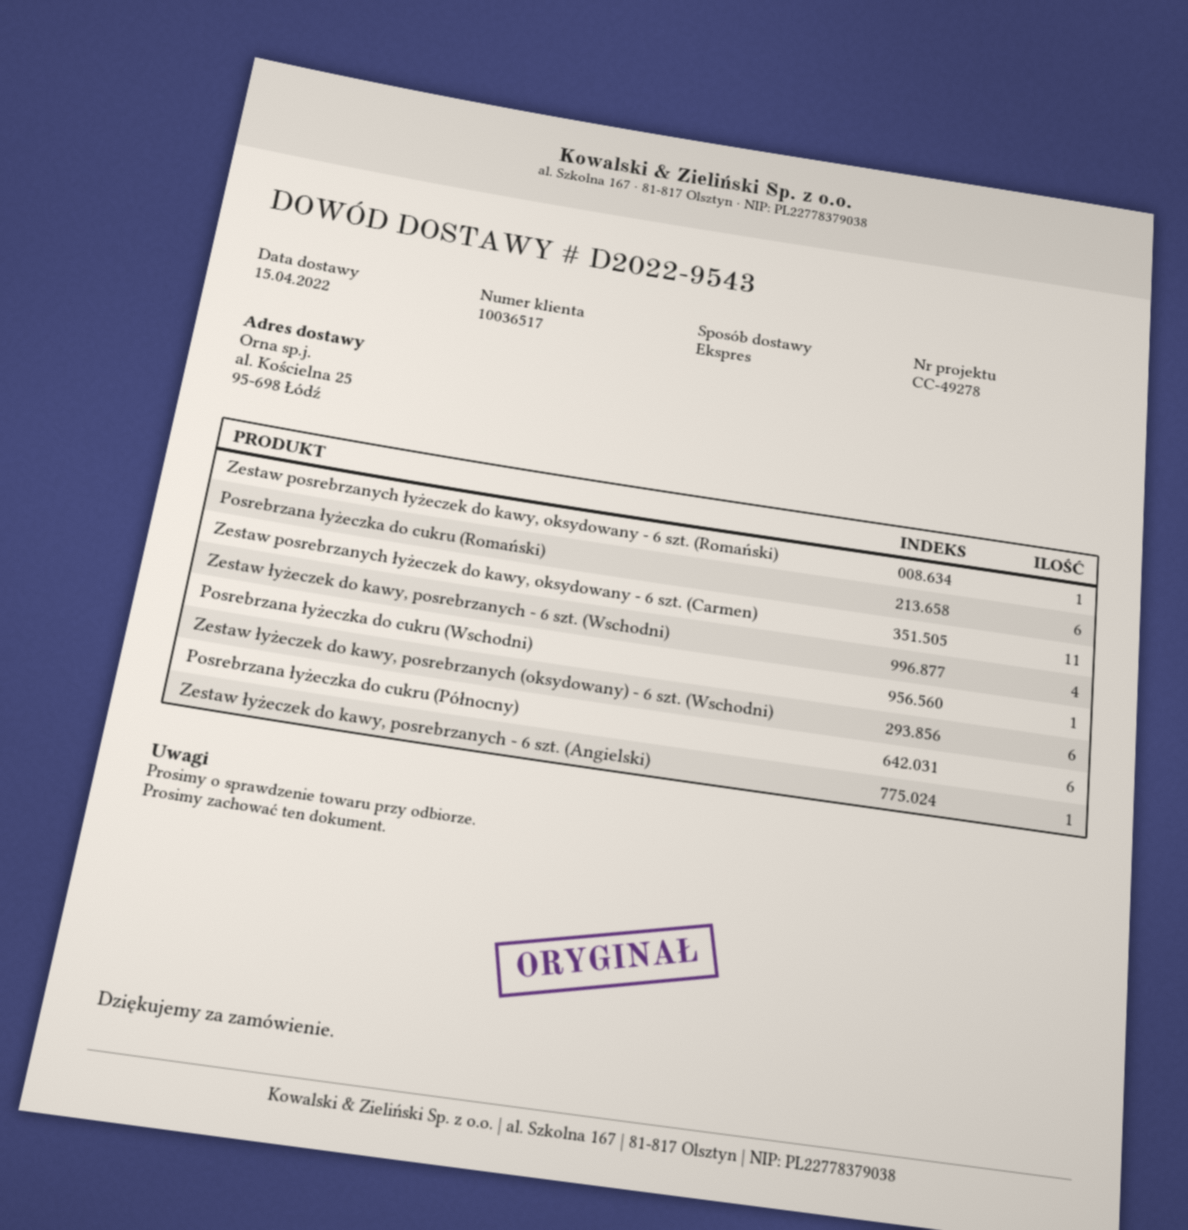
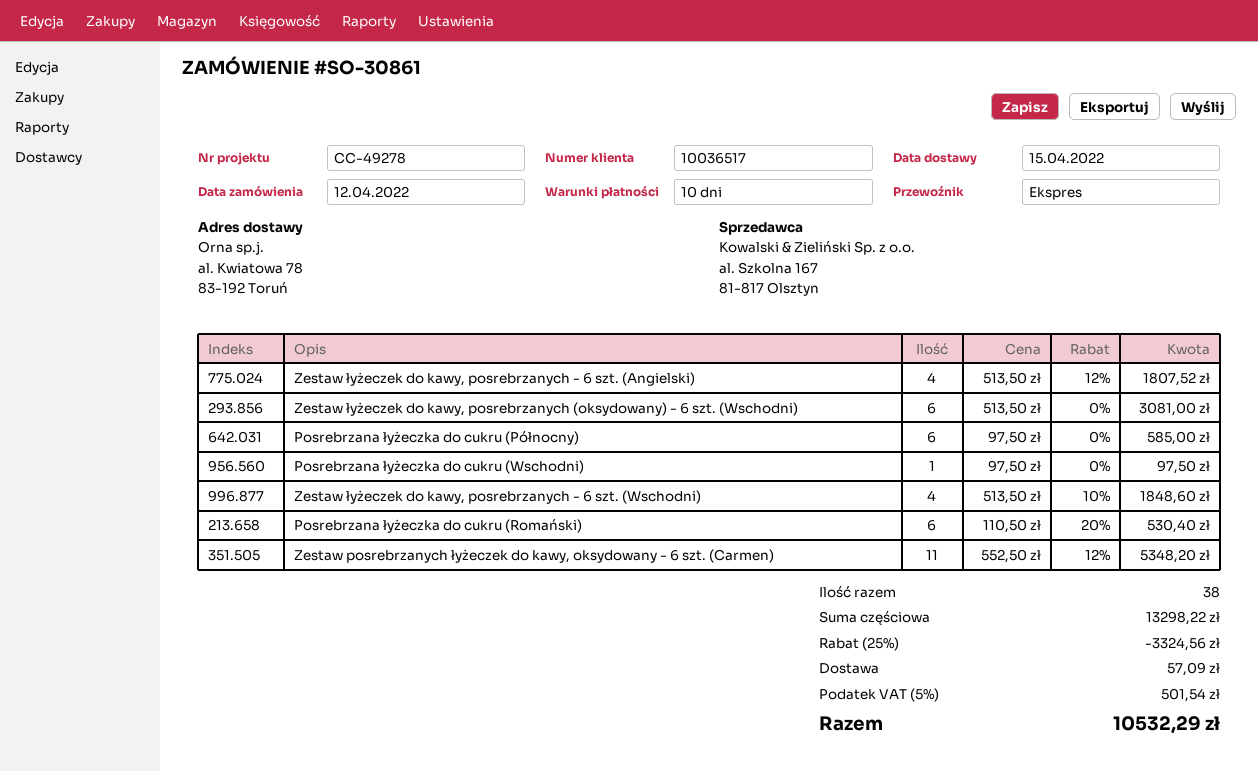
ship to: al. Kościelna 25, 95-698 Łódź -> al. Kwiatowa 78, 83-192 Toruń
Zestaw posrebrzanych łyżeczek do kawy, oksydowany - 6 szt. (Romański): 1 -> none
Zestaw łyżeczek do kawy, posrebrzanych - 6 szt. (Angielski): 1 -> 4

